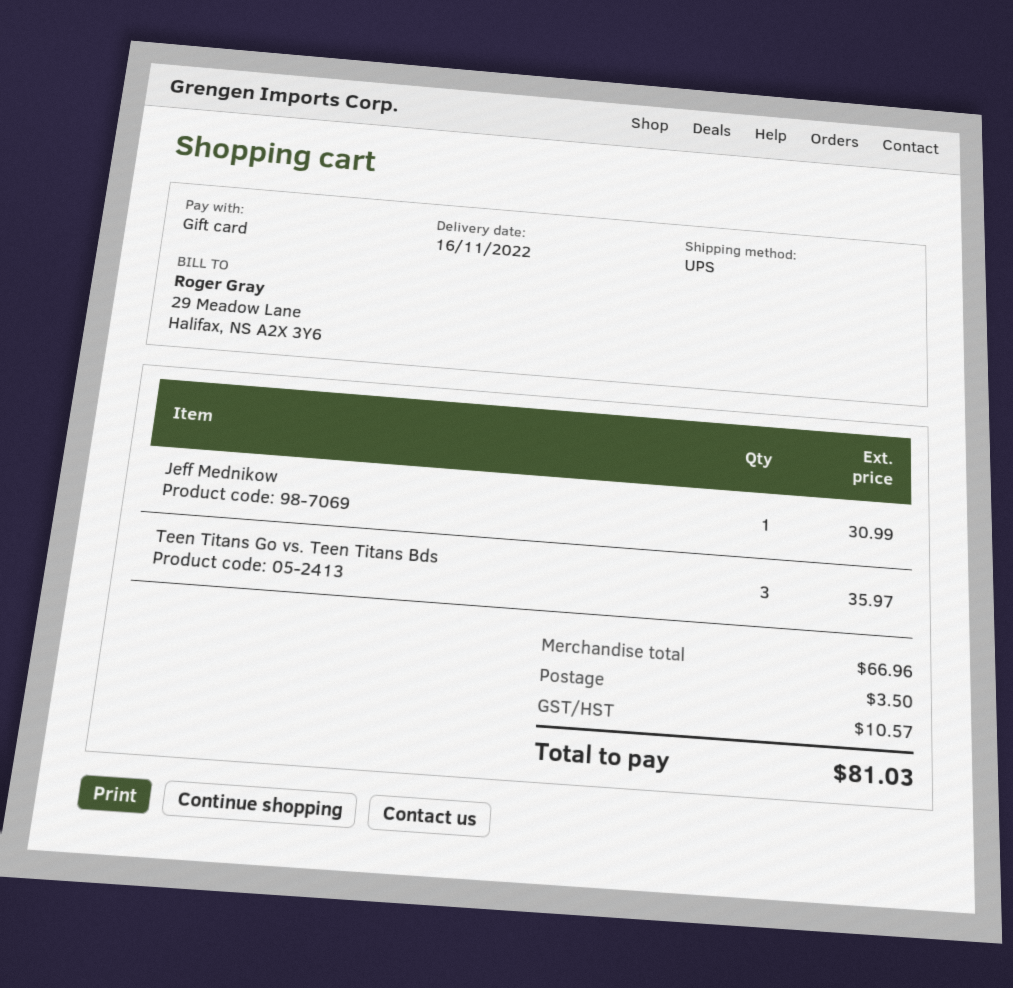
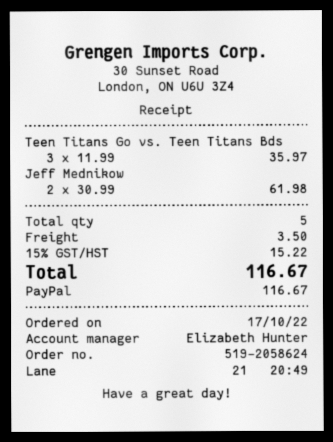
payment method: gift card -> PayPal
Jeff Mednikow: 1 for 30.99 -> 2 for 61.98
tax: 10.57 -> 15.22
total: 81.03 -> 116.67

